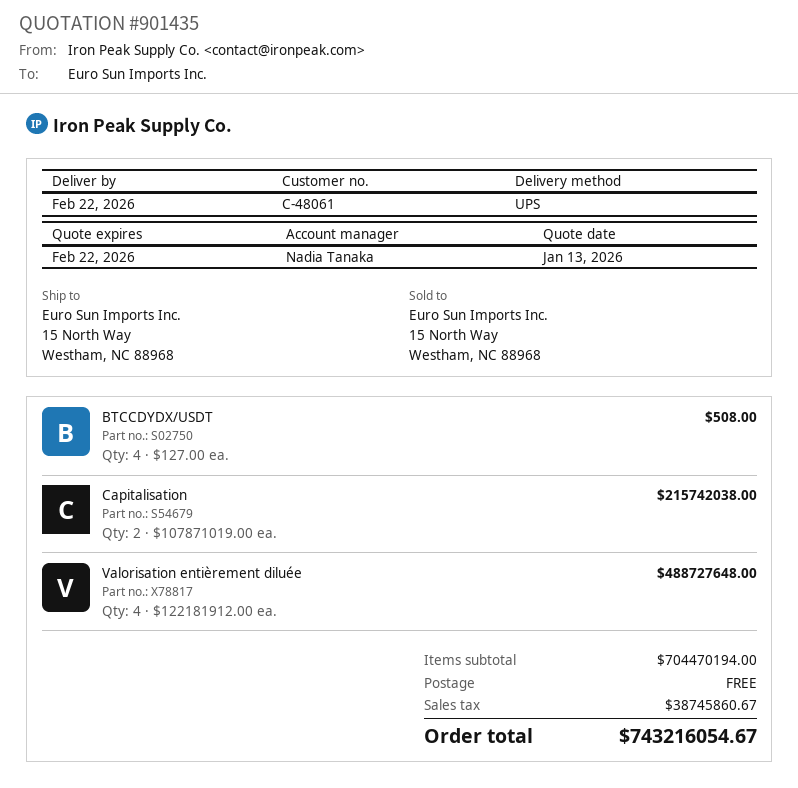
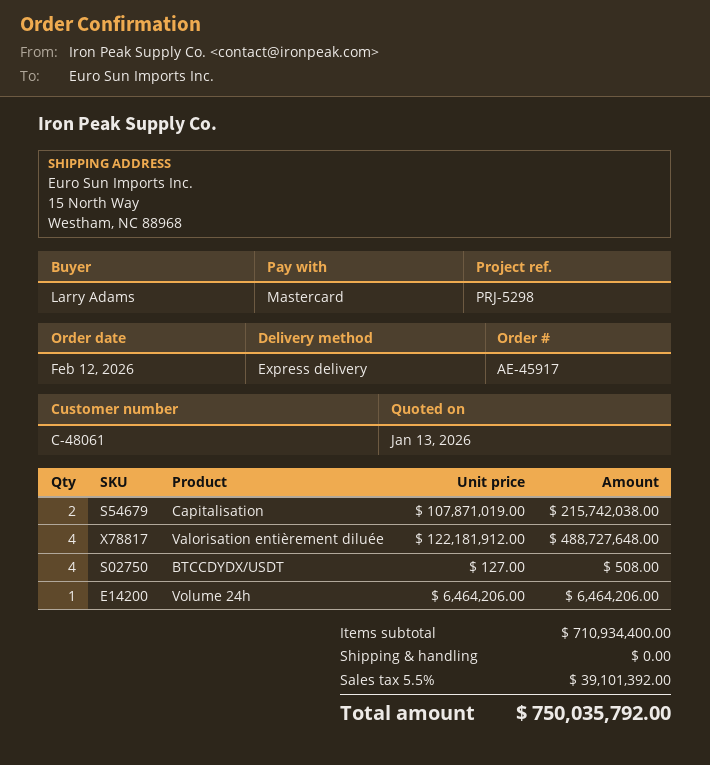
shipping method: UPS -> express
Volume 24h: none -> 1 x 6464206.00 = 6464206.00
subtotal: 704470194.00 -> 710934400.00
tax: 38745860.67 -> 39101392.00
total: 743216054.67 -> 750035792.00

